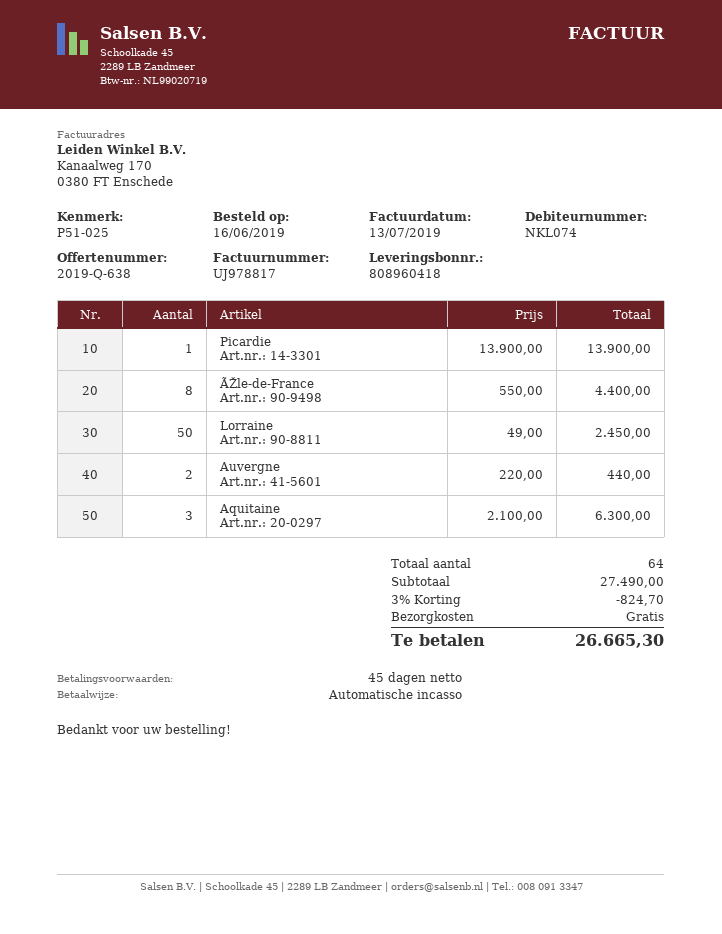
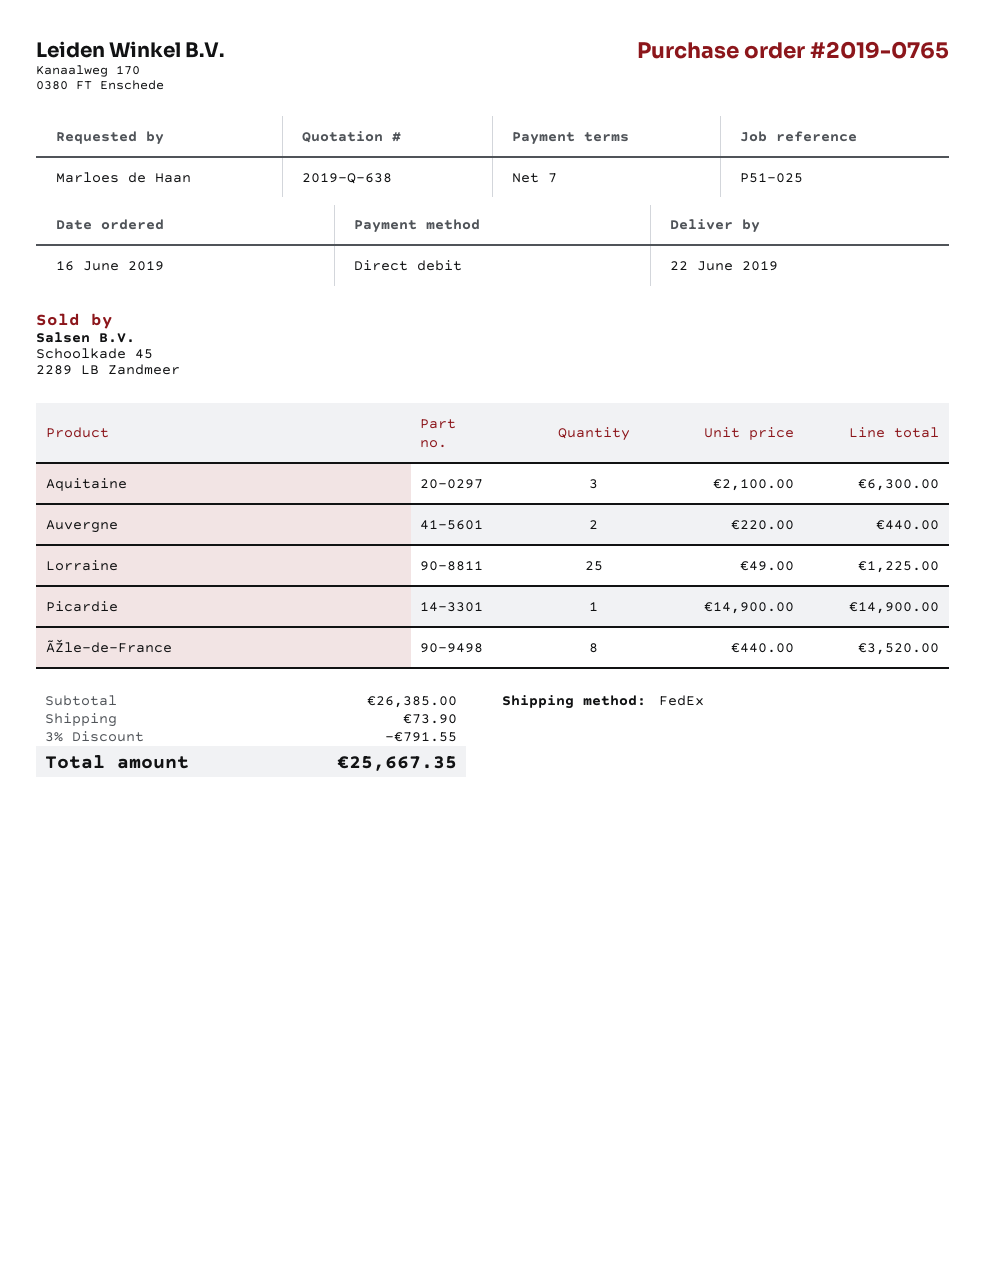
payment terms: 45 days -> 7 days
Picardie: 1 x 13900.00 = 13900.00 -> 1 x 14900.00 = 14900.00
ÃŽle-de-France: 8 x 550.00 = 4400.00 -> 8 x 440.00 = 3520.00
Lorraine: 50 x 49.00 = 2450.00 -> 25 x 49.00 = 1225.00
subtotal: 27490.00 -> 26385.00
discount: 3% = 824.70 -> 3% = 791.55
shipping: 0.00 -> 73.90
total: 26665.30 -> 25667.35

